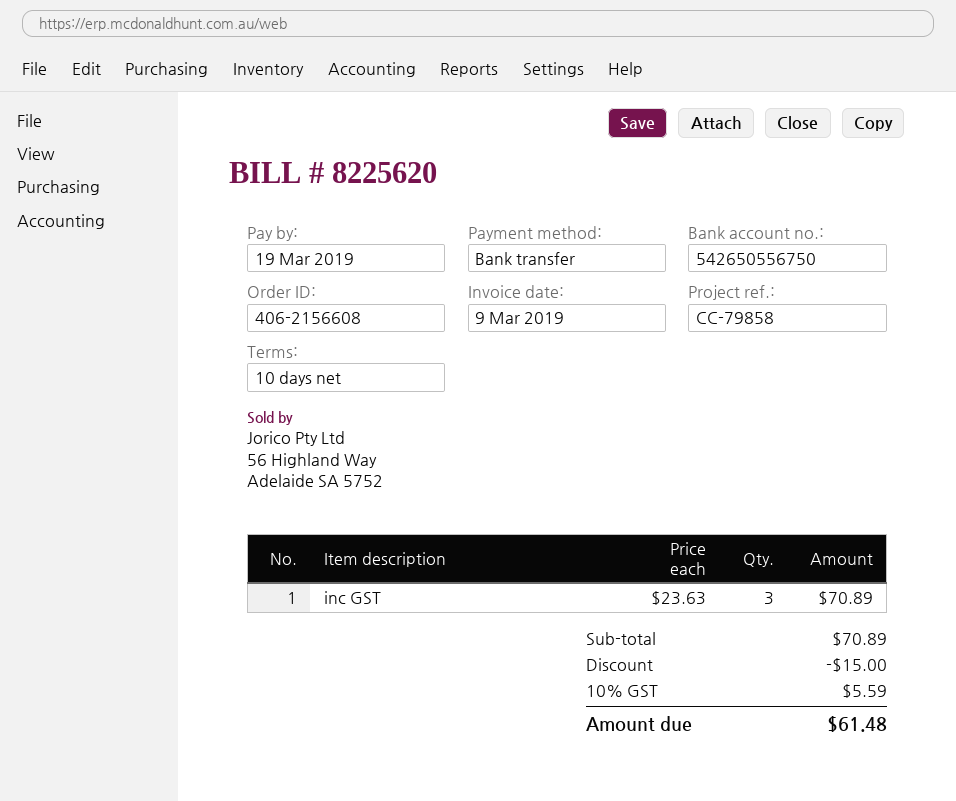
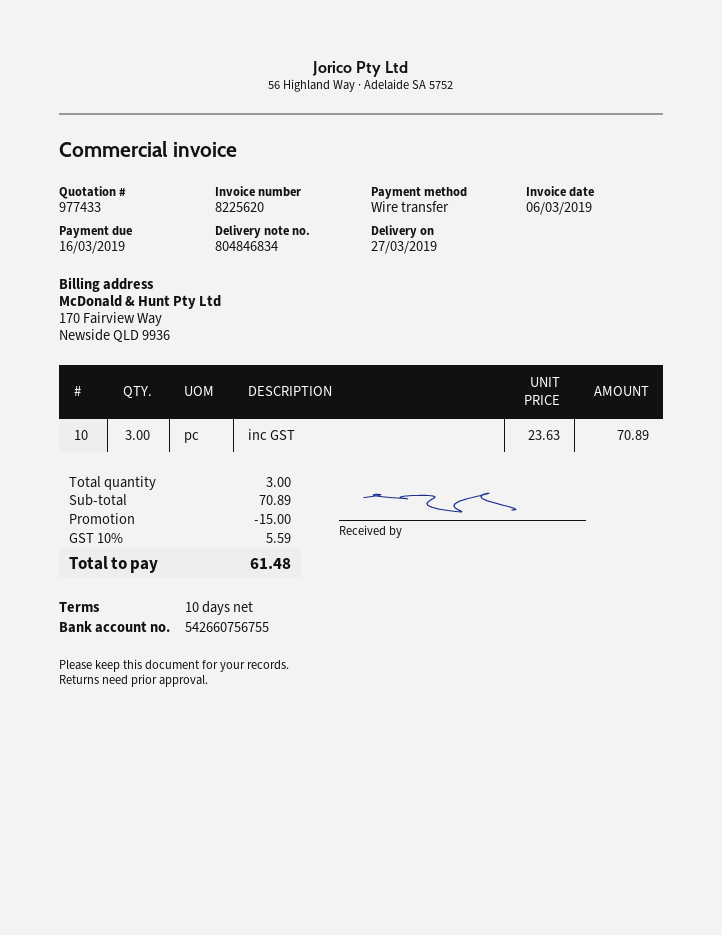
invoice date: 2019-03-09 -> 2019-03-06
due date: 2019-03-19 -> 2019-03-16
bank account: 542650556750 -> 542660756755

